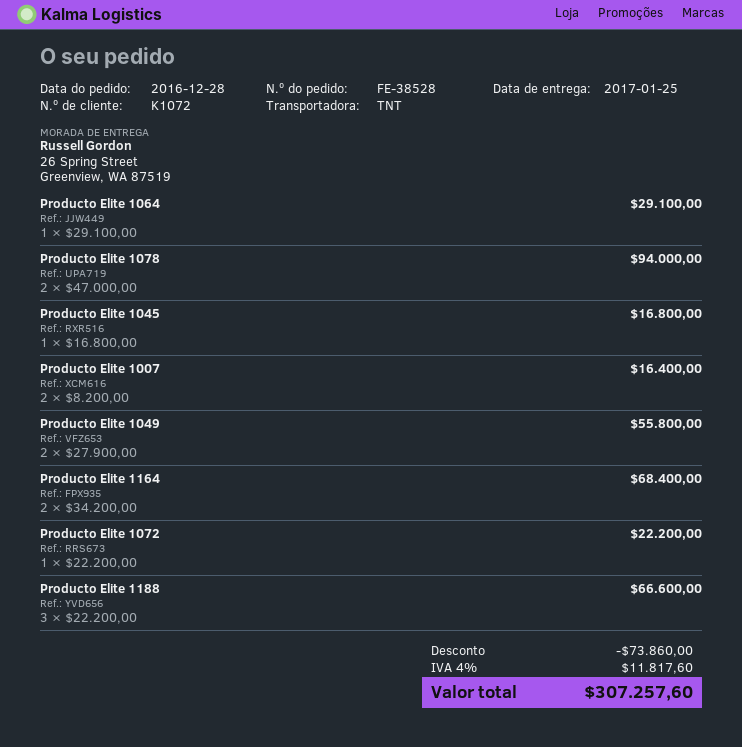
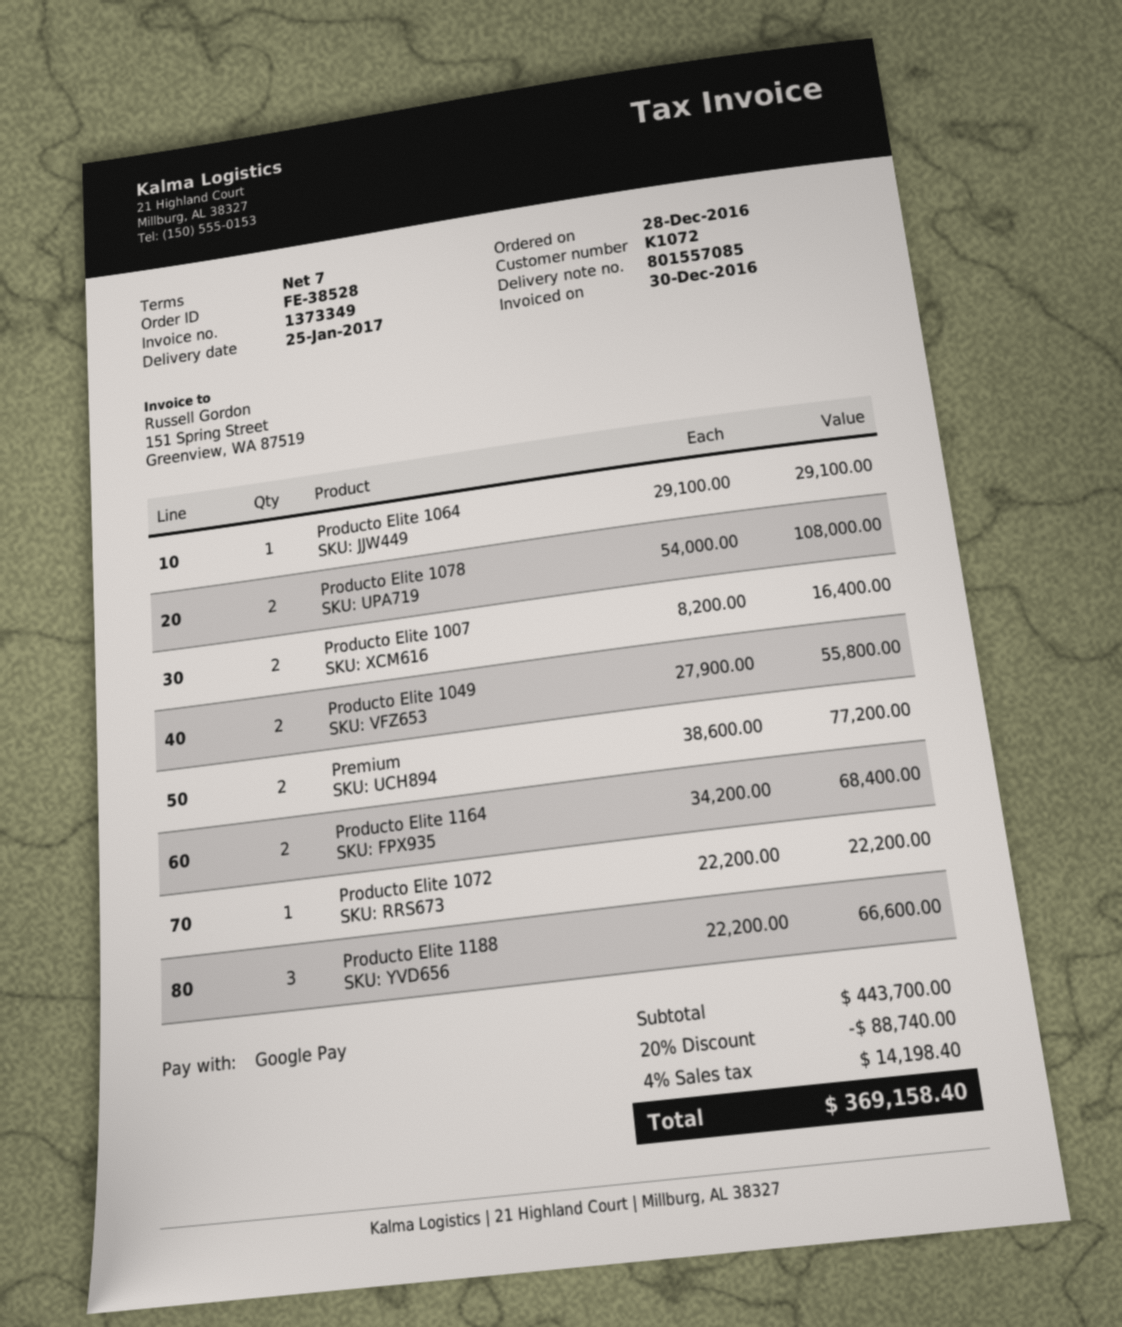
Producto Elite 1078: 2 x 47000.00 = 94000.00 -> 2 x 54000.00 = 108000.00
Producto Elite 1045: 1 x 16800.00 = 16800.00 -> none
Premium: none -> 2 x 38600.00 = 77200.00
discount: 73860.00 -> 88740.00
tax: 4% = 11817.60 -> 4% = 14198.40
total: 307257.60 -> 369158.40

